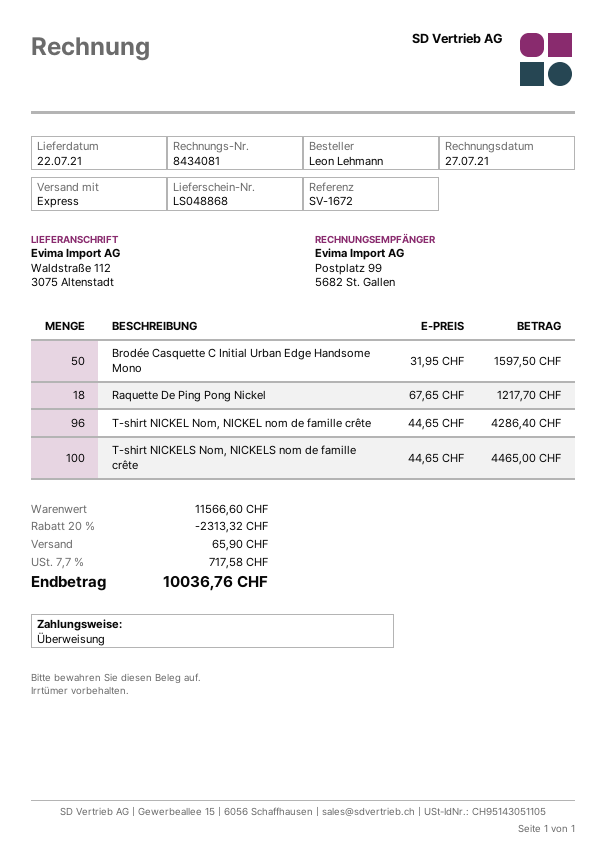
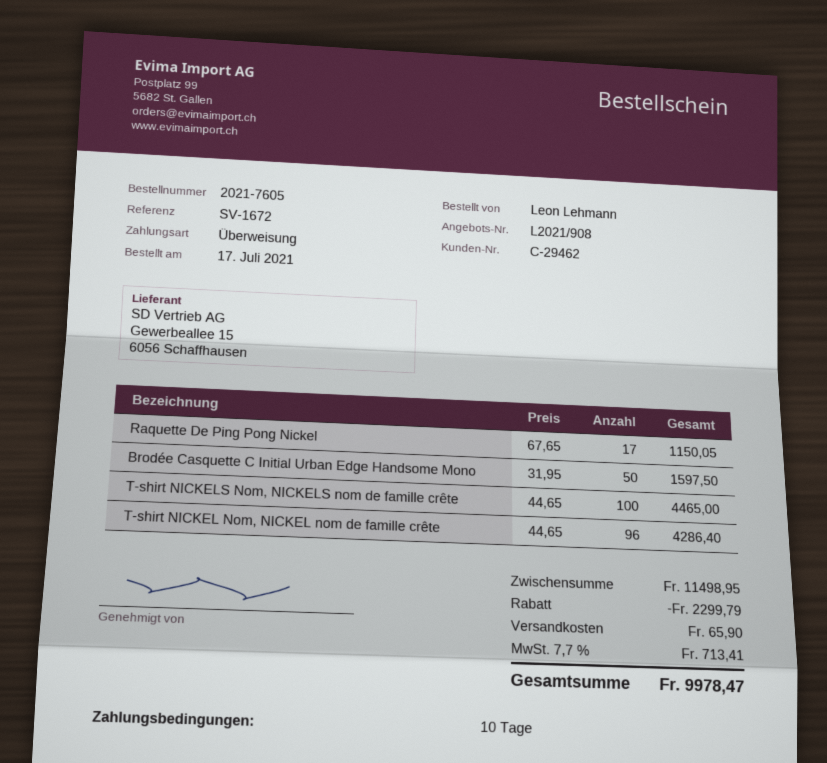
Raquette De Ping Pong Nickel: 18 x 67.65 = 1217.70 -> 17 x 67.65 = 1150.05
subtotal: 11566.60 -> 11498.95
discount: 2313.32 -> 2299.79
tax: 7.7% = 717.58 -> 7.7% = 713.41
total: 10036.76 -> 9978.47

